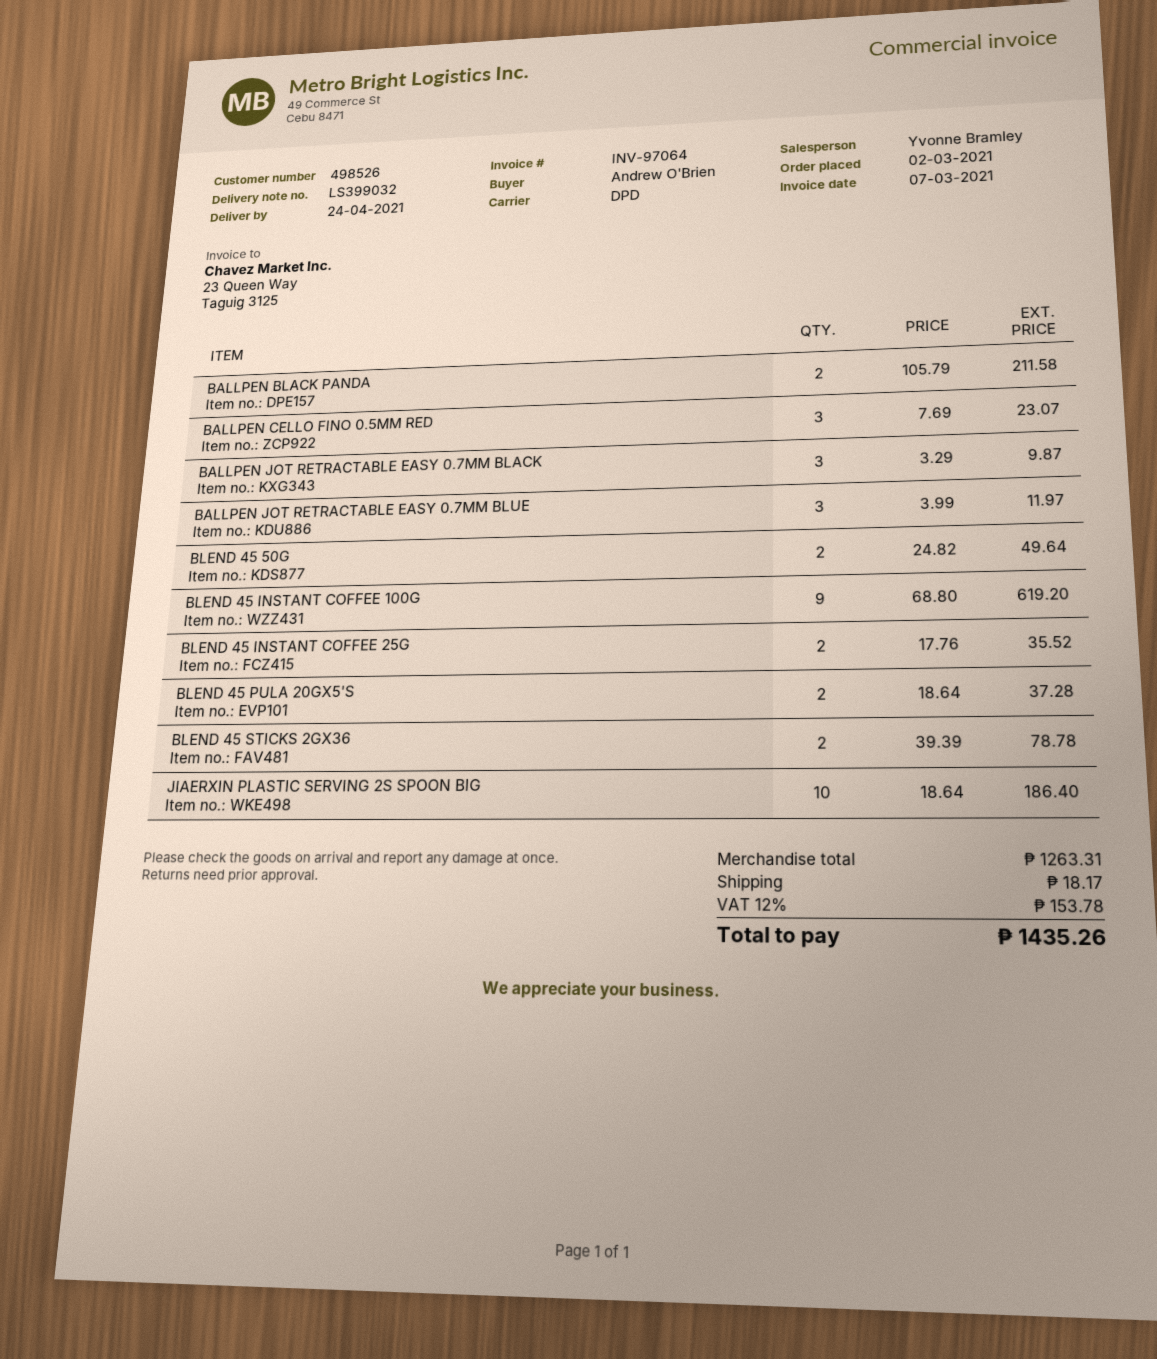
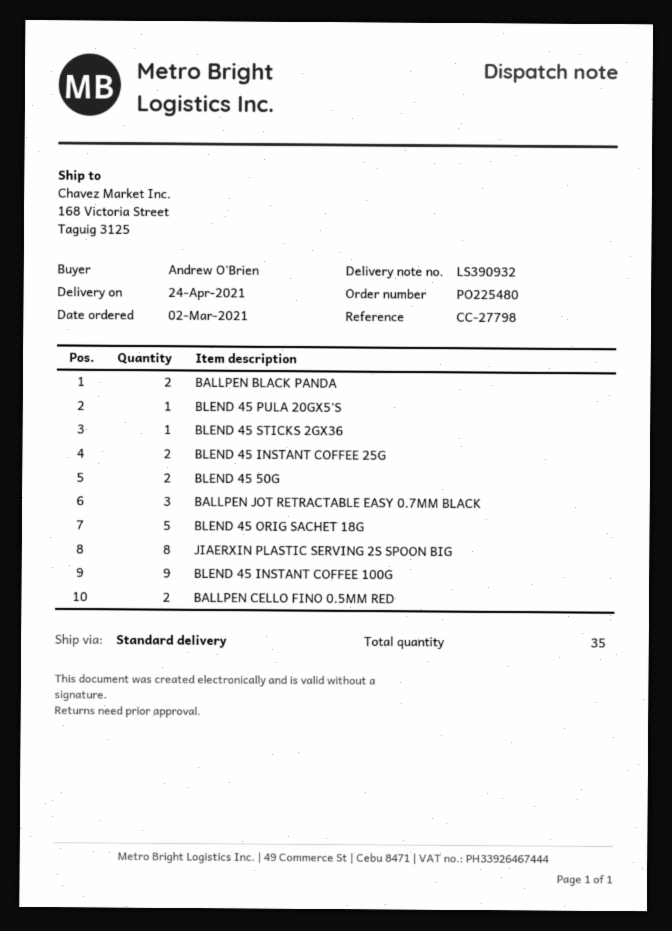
delivery note number: LS399032 -> LS390932
shipping method: DPD -> standard
BALLPEN CELLO FINO 0.5MM RED: 3 -> 2
BALLPEN JOT RETRACTABLE EASY 0.7MM BLUE: 3 -> none
BLEND 45 PULA 20GX5'S: 2 -> 1
BLEND 45 STICKS 2GX36: 2 -> 1
JIAERXIN PLASTIC SERVING 2S SPOON BIG: 10 -> 8
BLEND 45 ORIG SACHET 18G: none -> 5

